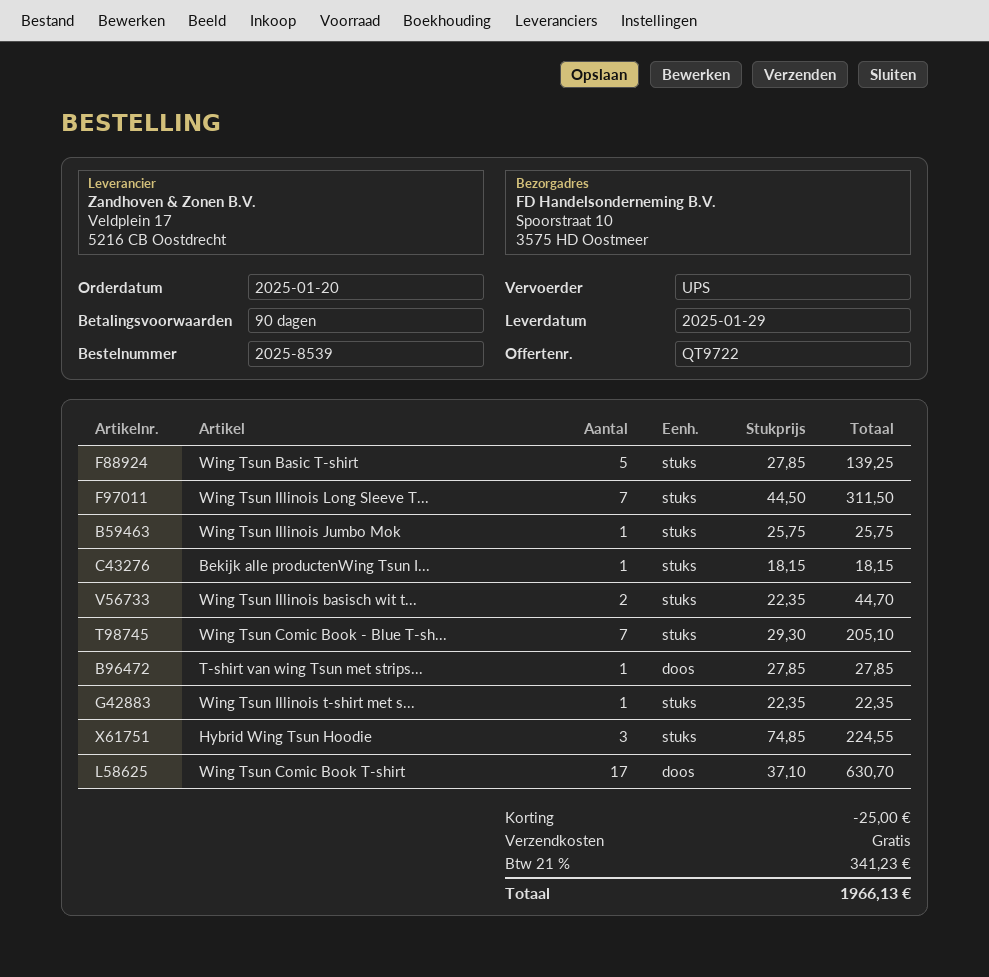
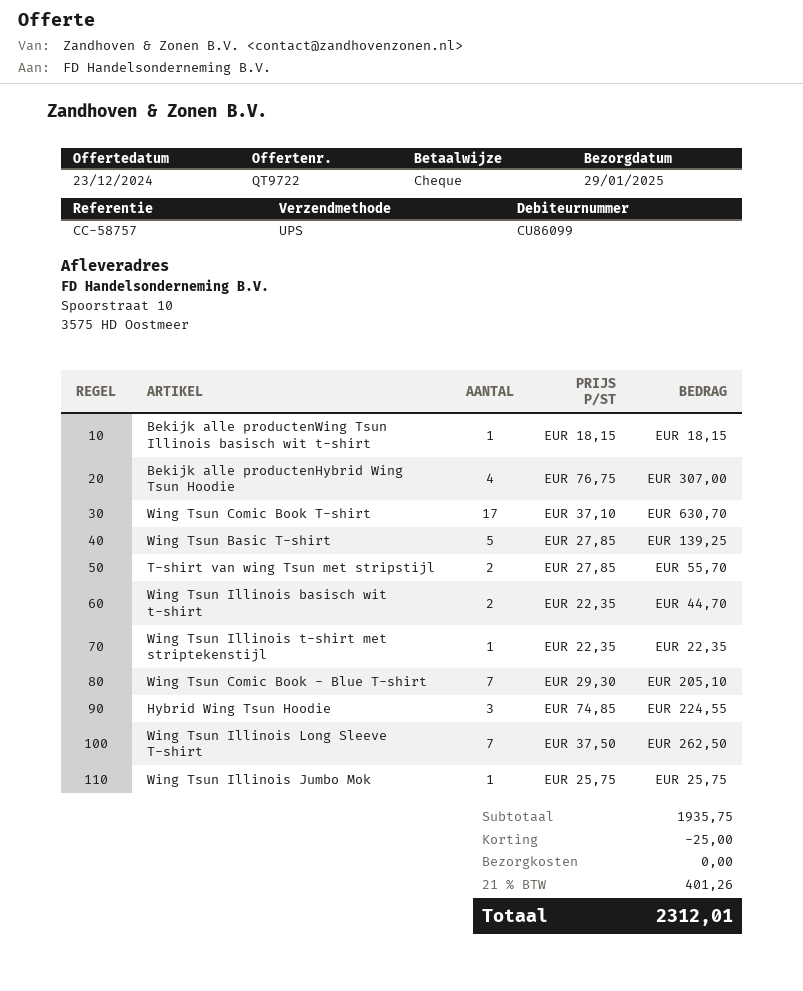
Wing Tsun Illinois Long Sleeve T...: 7 x 44.50 = 311.50 -> 7 x 37.50 = 262.50
T-shirt van wing Tsun met strips...: 1 x 27.85 = 27.85 -> 2 x 27.85 = 55.70
Bekijk alle productenHybrid Wing Tsun Hoodie: none -> 4 x 76.75 = 307.00
tax: 21% = 341.23 -> 21% = 401.26
total: 1966.13 -> 2312.01

